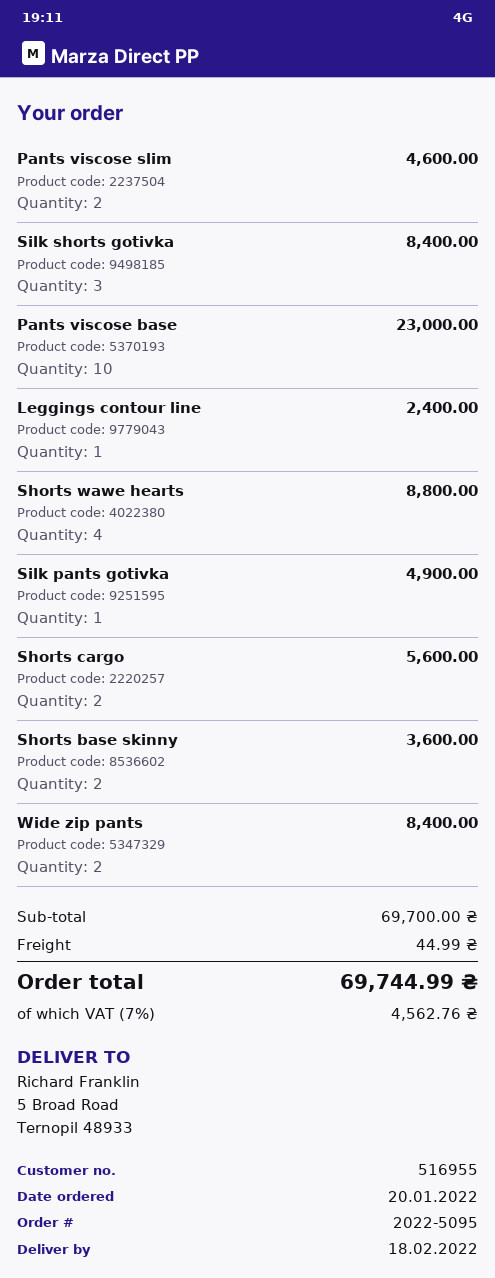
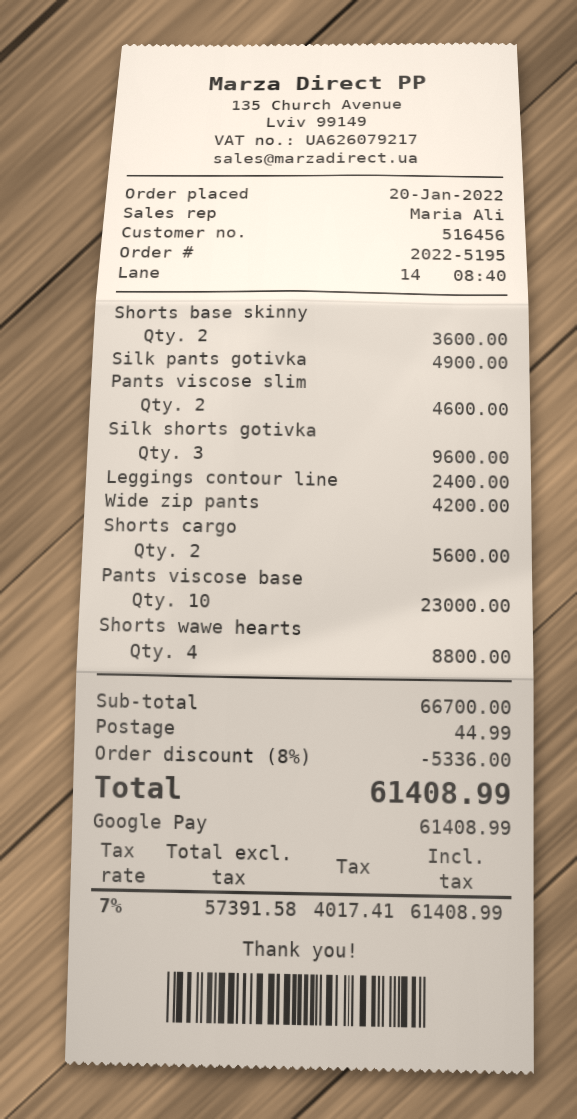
order number: 2022-5095 -> 2022-5195
customer number: 516955 -> 516456
Silk shorts gotivka: 3 for 8400.00 -> 3 for 9600.00
Wide zip pants: 2 for 8400.00 -> 1 for 4200.00
subtotal: 69700.00 -> 66700.00
discount: none -> 8% = 5336.00
tax: 7% = 4562.76 -> 7% = 4017.41
total: 69744.99 -> 61408.99

